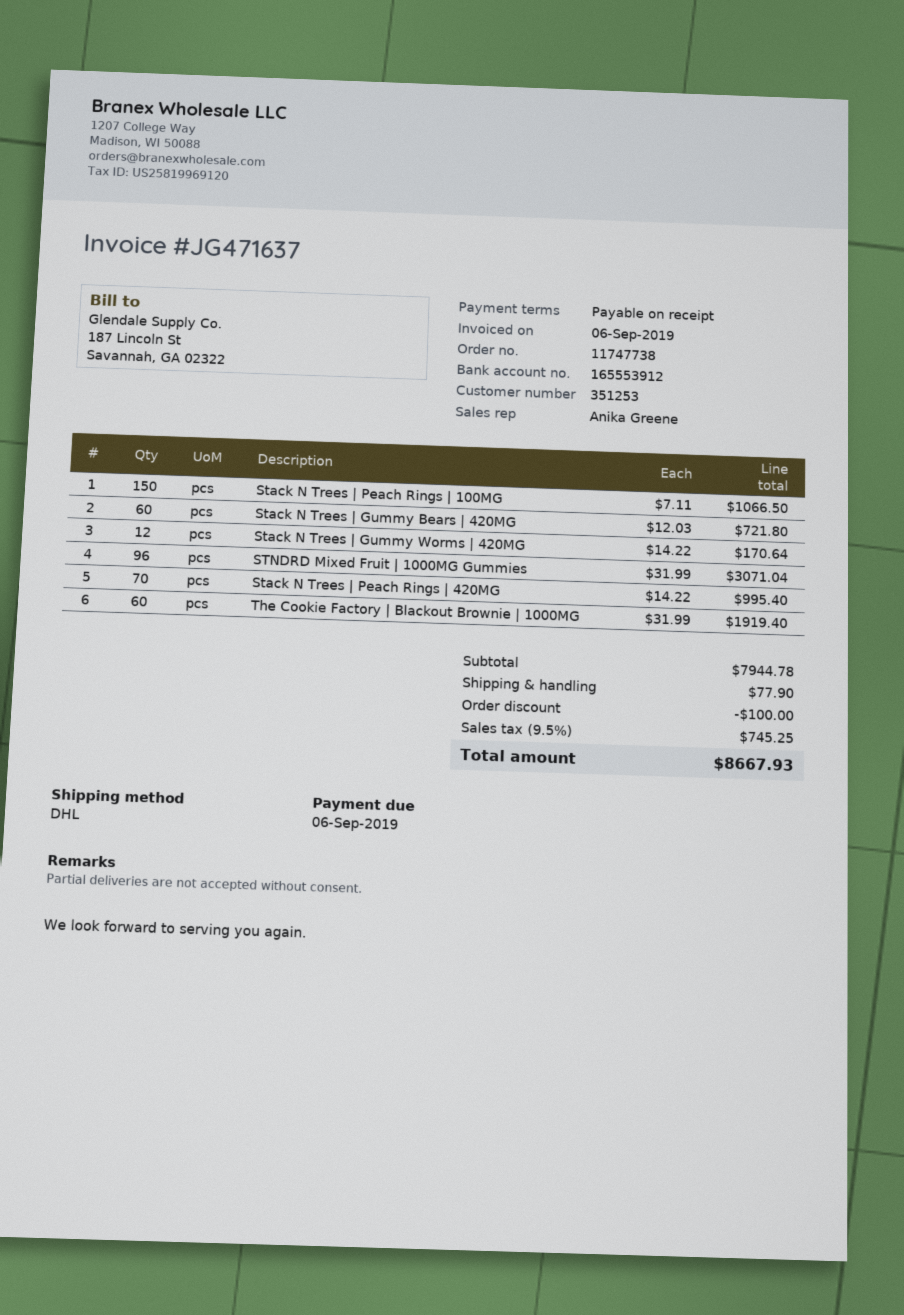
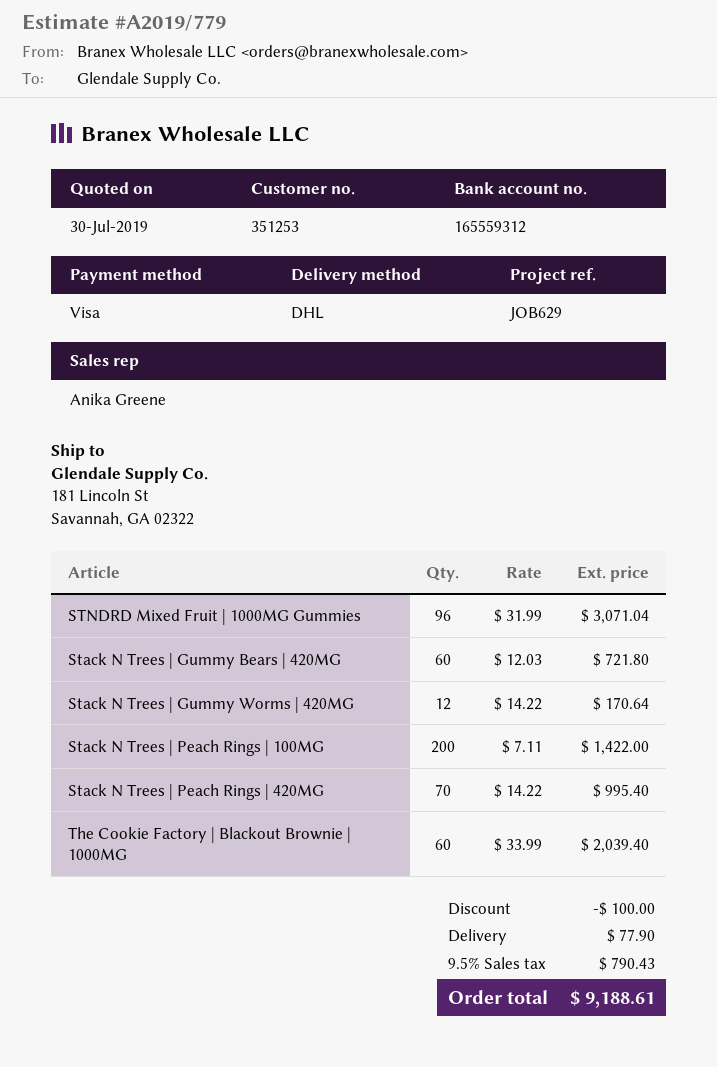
bank account: 165553912 -> 165559312
Stack N Trees | Peach Rings | 100MG: 150 x 7.11 = 1066.50 -> 200 x 7.11 = 1422.00
The Cookie Factory | Blackout Brownie | 1000MG: 60 x 31.99 = 1919.40 -> 60 x 33.99 = 2039.40
tax: 9.5% = 745.25 -> 9.5% = 790.43
total: 8667.93 -> 9188.61

